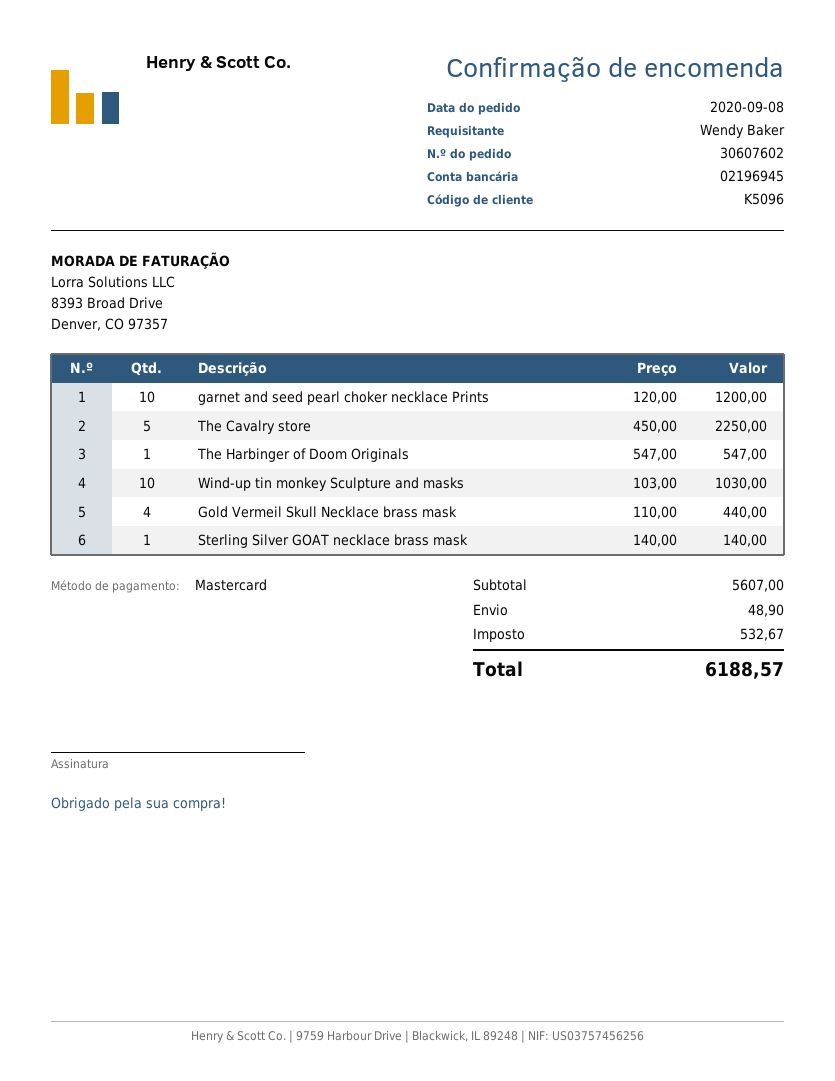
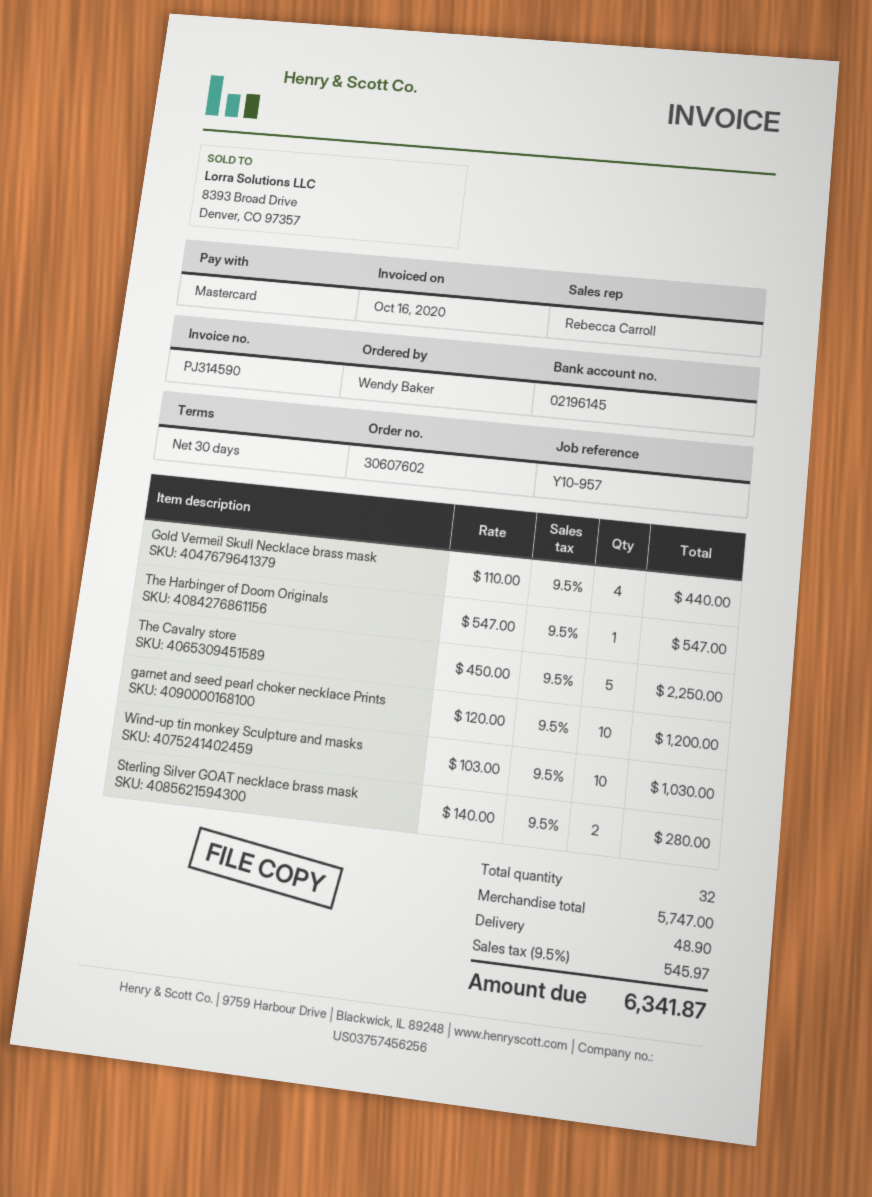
bank account: 02196945 -> 02196145
Sterling Silver GOAT necklace brass mask: 1 x 140.00 = 140.00 -> 2 x 140.00 = 280.00
subtotal: 5607.00 -> 5747.00
tax: 532.67 -> 545.97
total: 6188.57 -> 6341.87

